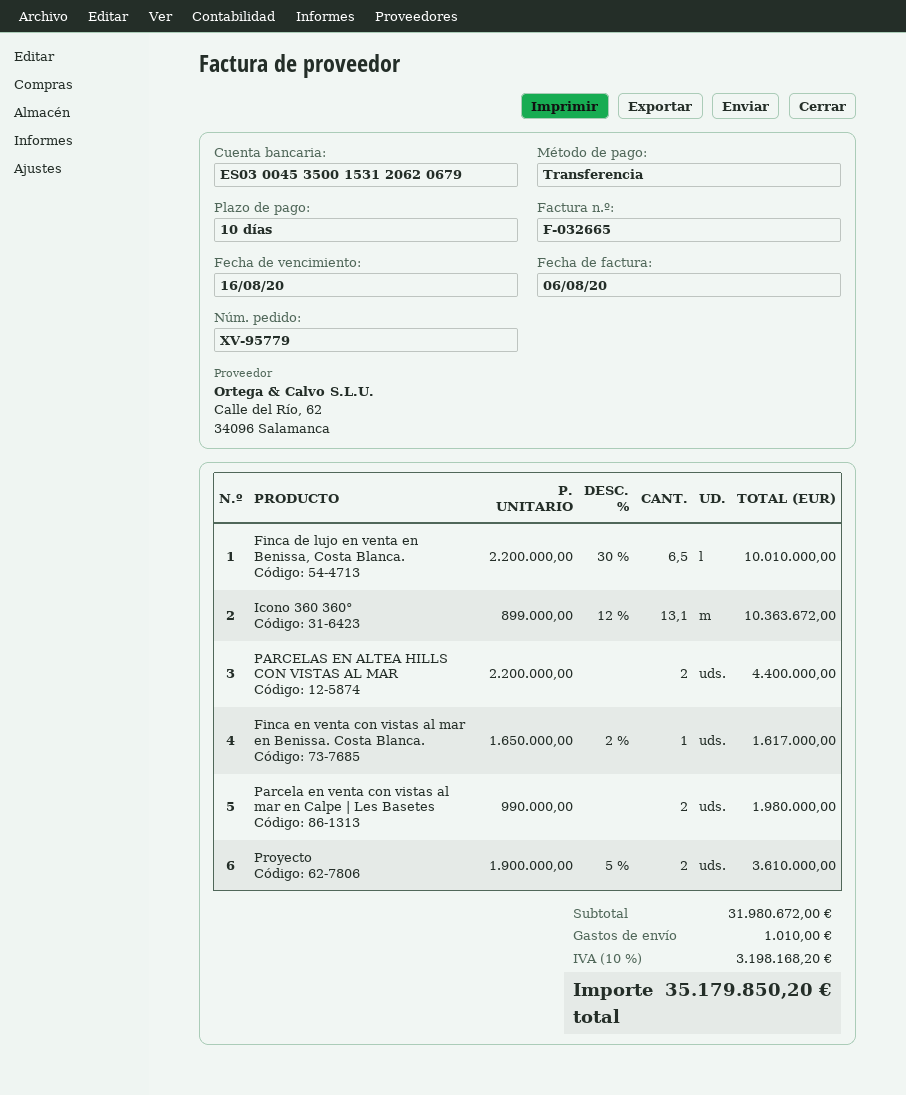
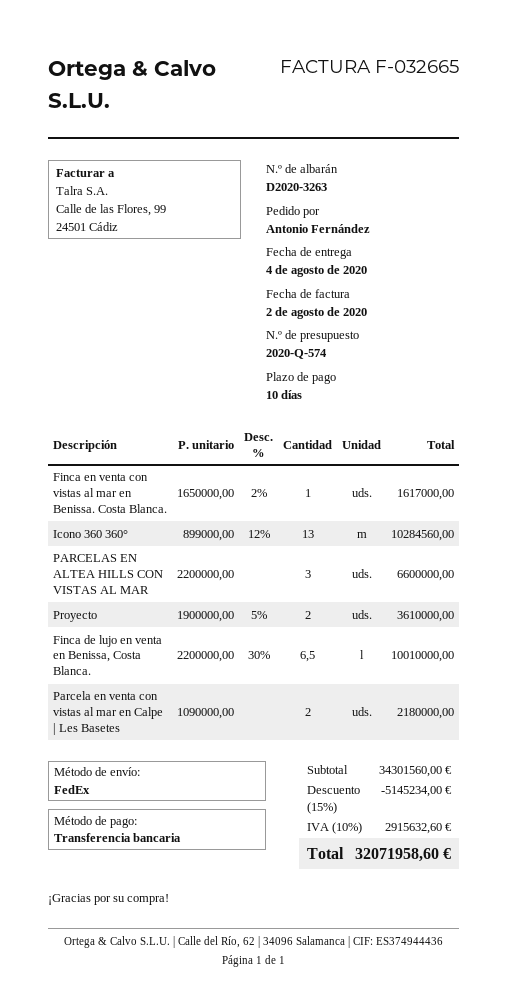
invoice date: 2020-08-06 -> 2020-08-02
Icono 360 360°: 13.1 x 899000.00 - 12% = 10363672.00 -> 13 x 899000.00 - 12% = 10284560.00
PARCELAS EN ALTEA HILLS CON VISTAS AL MAR: 2 x 2200000.00 = 4400000.00 -> 3 x 2200000.00 = 6600000.00
Parcela en venta con vistas al mar en Calpe | Les Basetes: 2 x 990000.00 = 1980000.00 -> 2 x 1090000.00 = 2180000.00
subtotal: 31980672.00 -> 34301560.00
discount: none -> 15% = 5145234.00
shipping: 1010.00 -> none
tax: 10% = 3198168.20 -> 10% = 2915632.60
total: 35179850.20 -> 32071958.60

